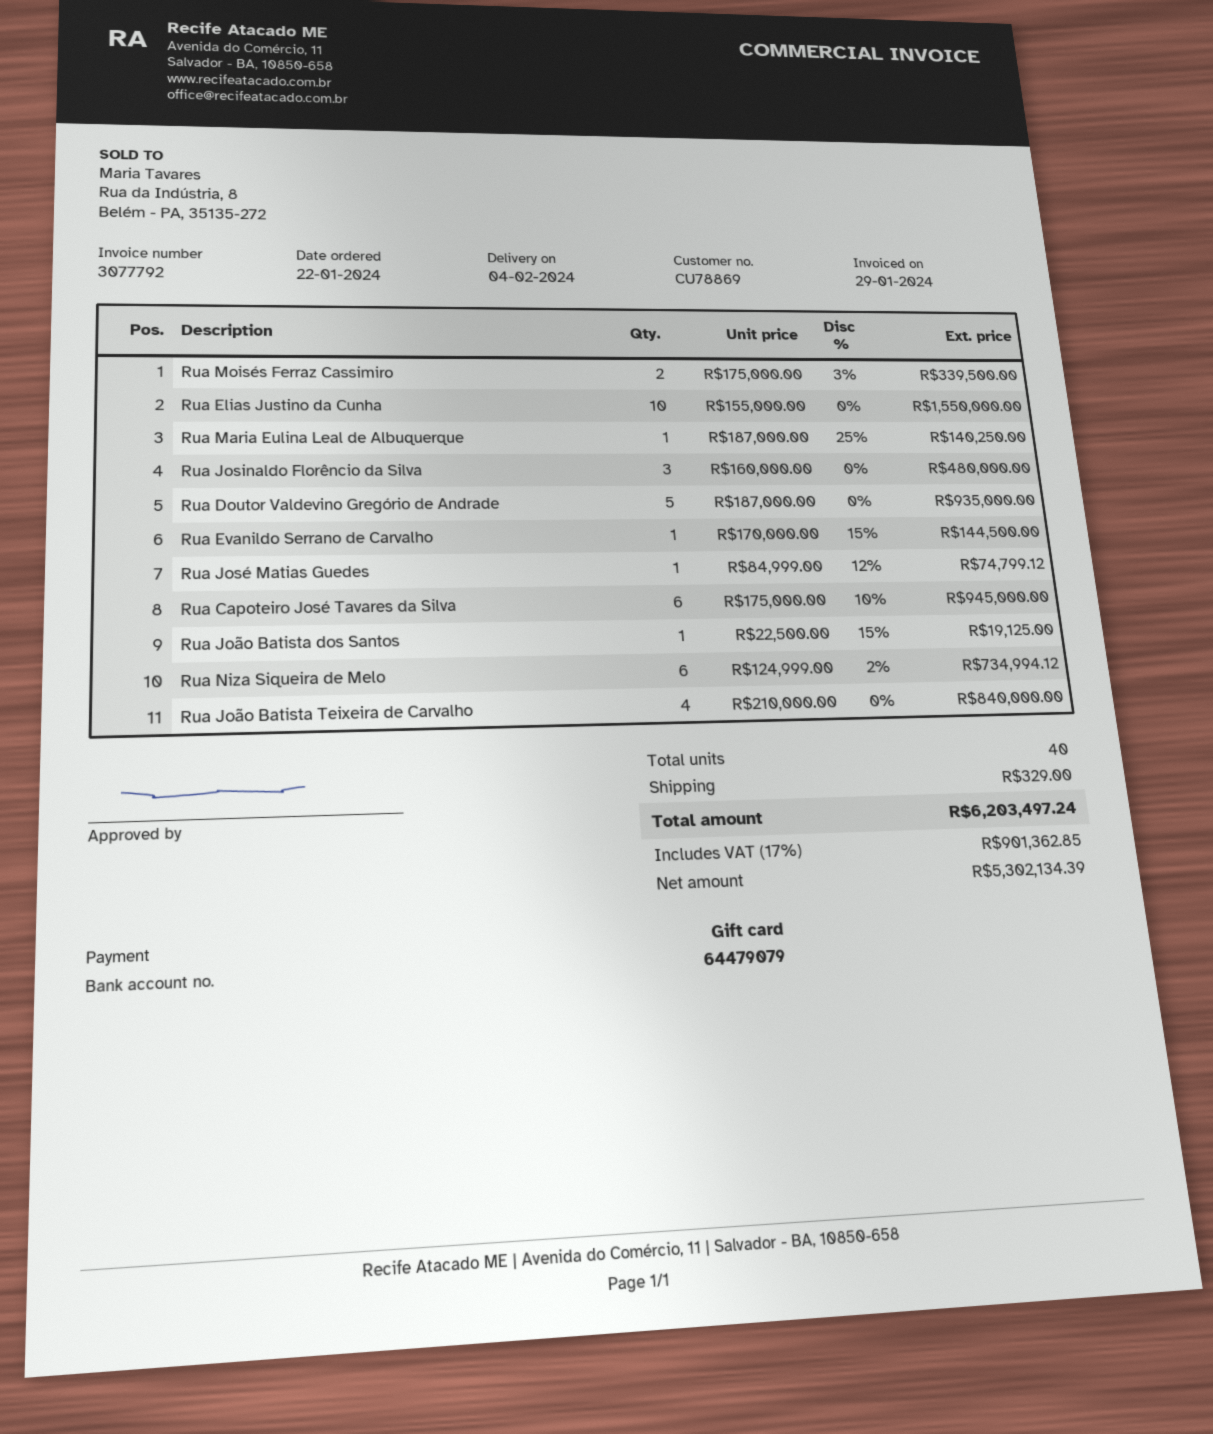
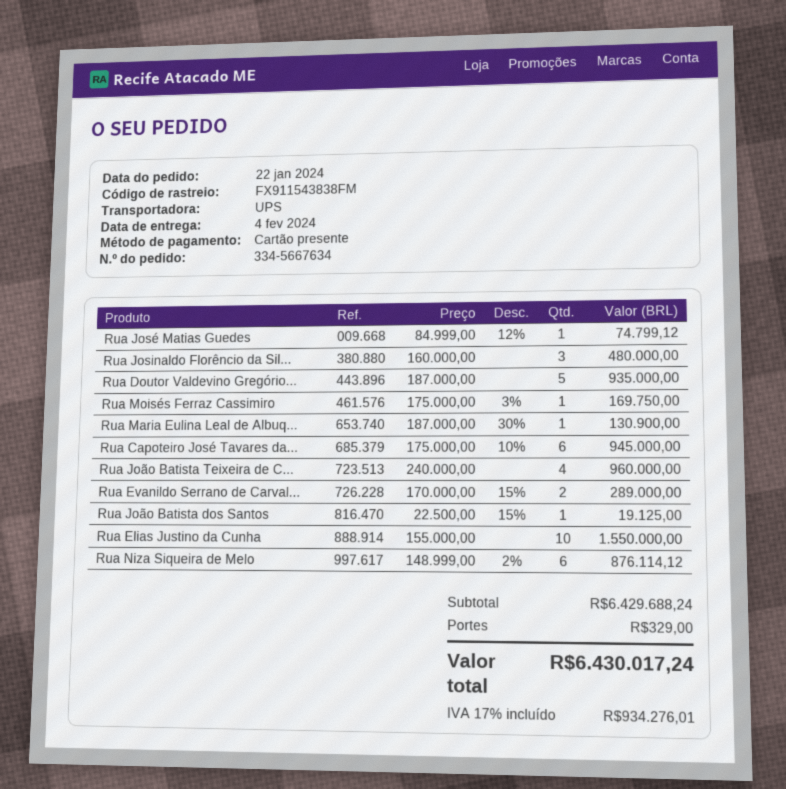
Rua Moisés Ferraz Cassimiro: 2 x 175000.00 - 3% = 339500.00 -> 1 x 175000.00 - 3% = 169750.00
Rua Maria Eulina Leal de Albuquerque: 1 x 187000.00 - 25% = 140250.00 -> 1 x 187000.00 - 30% = 130900.00
Rua Evanildo Serrano de Carvalho: 1 x 170000.00 - 15% = 144500.00 -> 2 x 170000.00 - 15% = 289000.00
Rua Niza Siqueira de Melo: 6 x 124999.00 - 2% = 734994.12 -> 6 x 148999.00 - 2% = 876114.12
Rua João Batista Teixeira de Carvalho: 4 x 210000.00 = 840000.00 -> 4 x 240000.00 = 960000.00
tax: 17% = 901362.85 -> 17% = 934276.01
total: 6203497.24 -> 6430017.24

